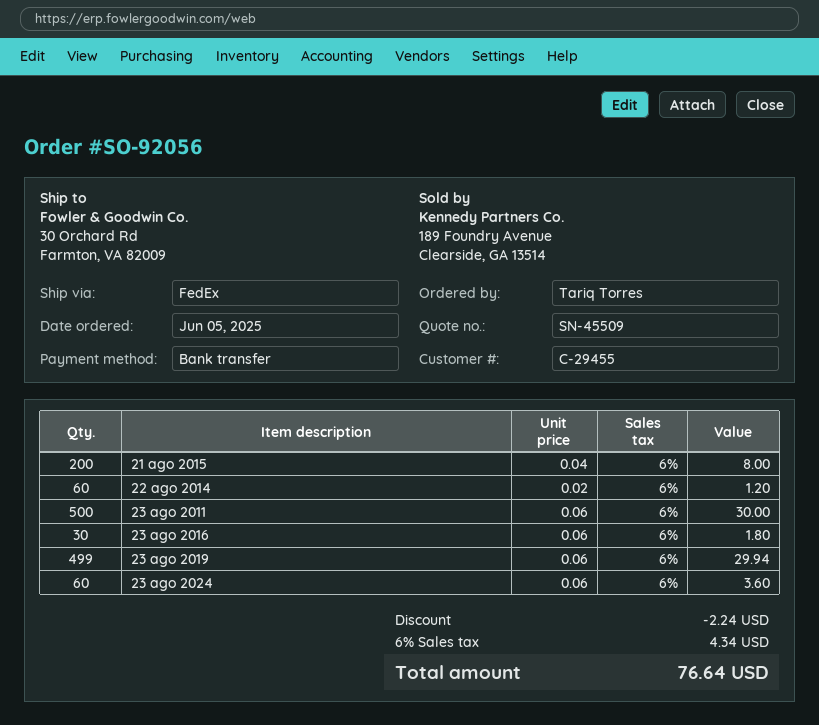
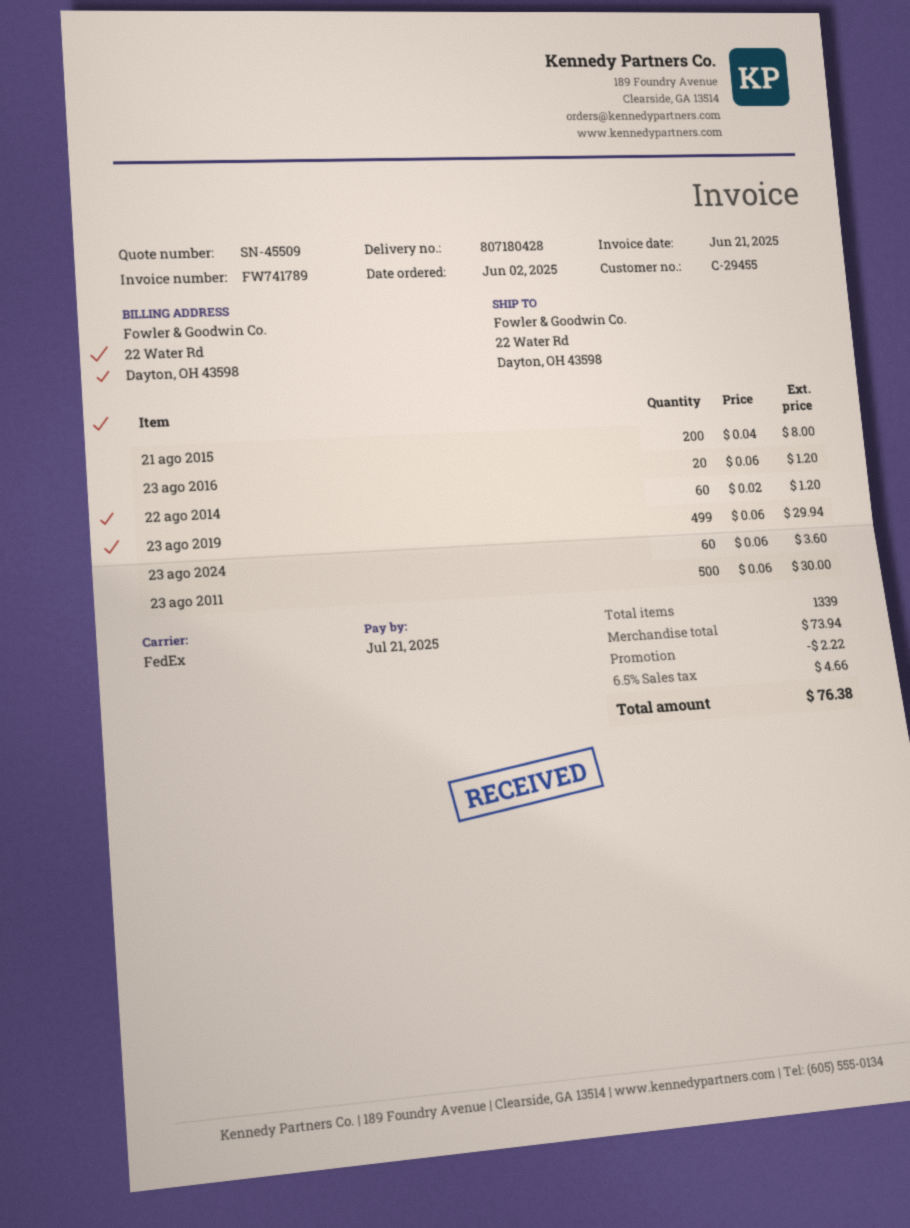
order date: 2025-06-05 -> 2025-06-02
ship to: 30 Orchard Rd, Farmton, VA 82009 -> 22 Water Rd, Dayton, OH 43598
23 ago 2016: 30 x 0.06 = 1.80 -> 20 x 0.06 = 1.20
discount: 2.24 -> 2.22
tax: 6% = 4.34 -> 6.5% = 4.66
total: 76.64 -> 76.38

